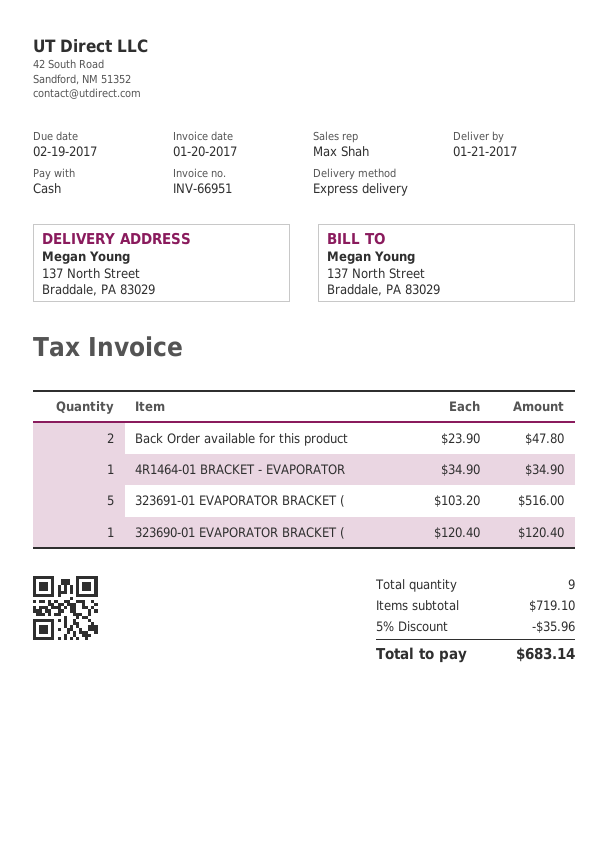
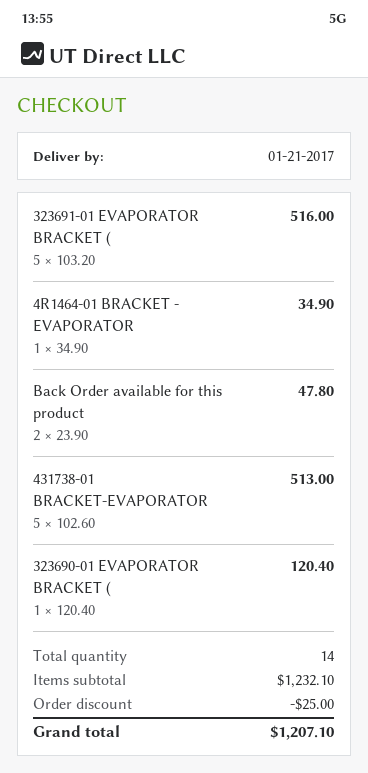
431738-01 BRACKET-EVAPORATOR: none -> 5 x 102.60 = 513.00
total quantity: 9 -> 14
subtotal: 719.10 -> 1232.10
discount: 35.96 -> 25.00
total: 683.14 -> 1207.10

